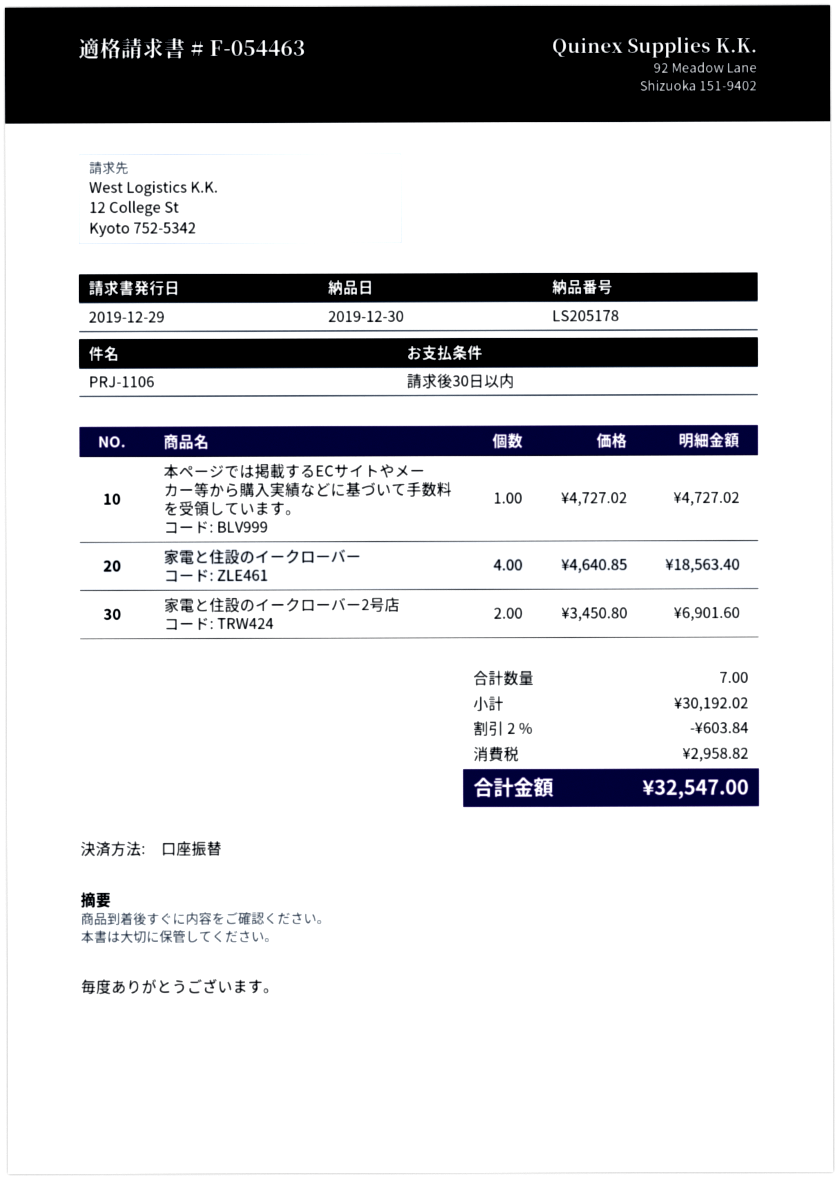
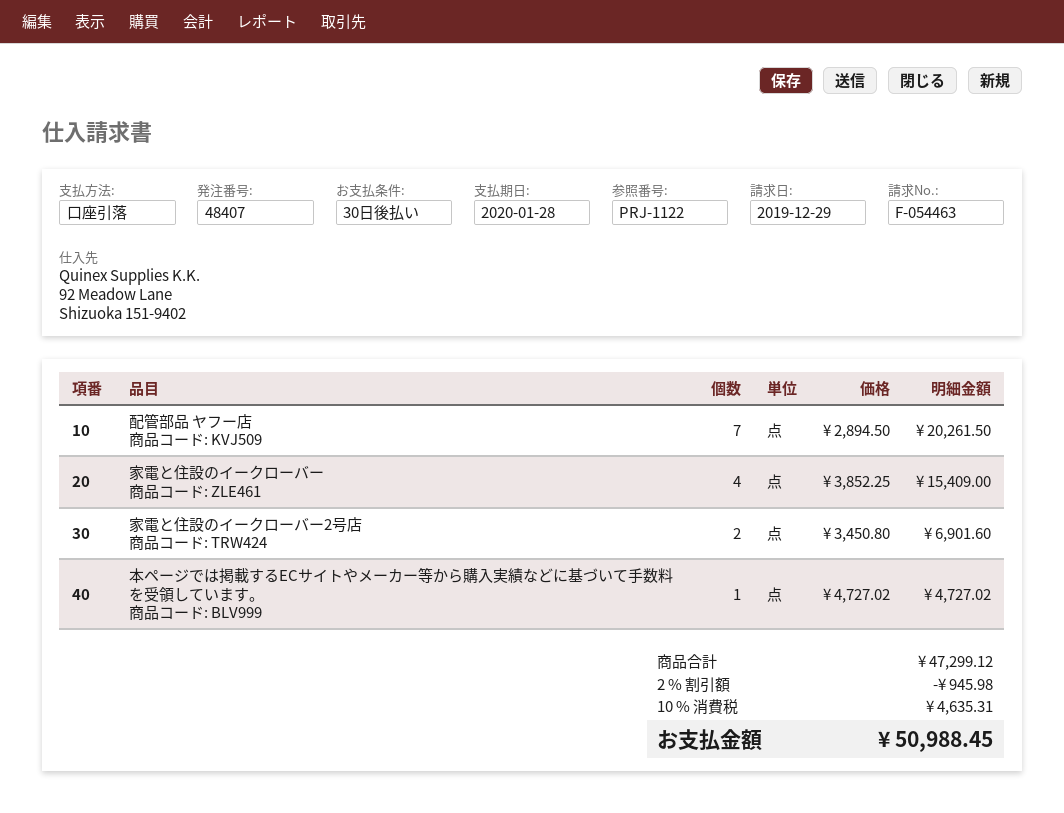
reference: PRJ-1106 -> PRJ-1122
家電と住設のイークローバー: 4 x 4640.85 = 18563.40 -> 4 x 3852.25 = 15409.00
配管部品 ヤフー店: none -> 7 x 2894.50 = 20261.50
subtotal: 30192.02 -> 47299.12
discount: 2% = 603.84 -> 2% = 945.98
tax: 2958.82 -> 4635.31
total: 32547.00 -> 50988.45

